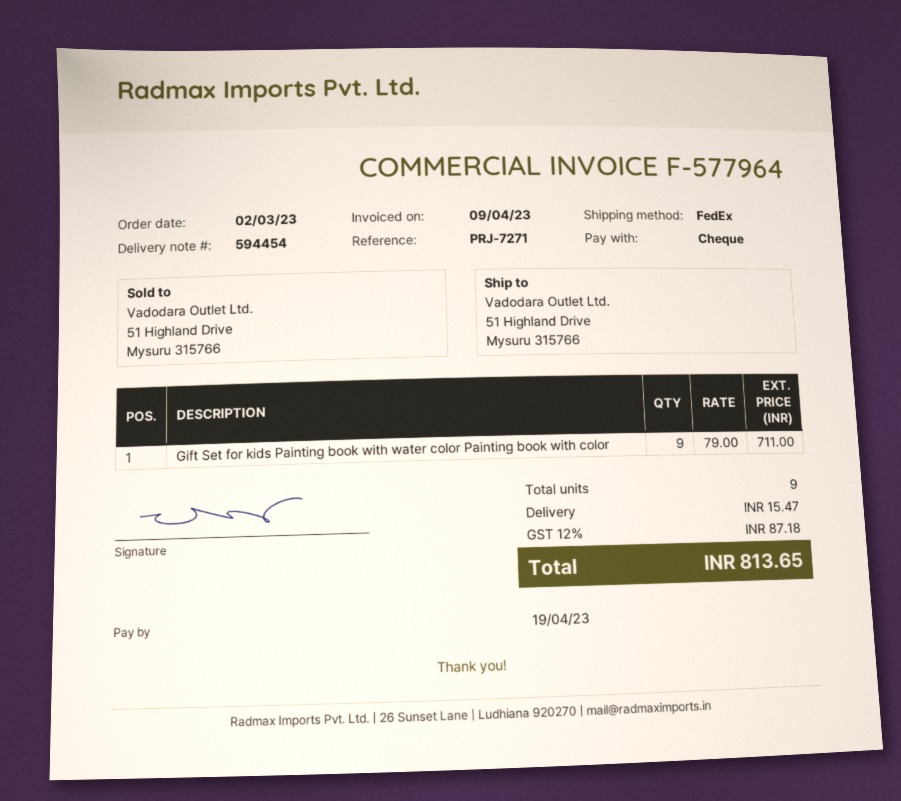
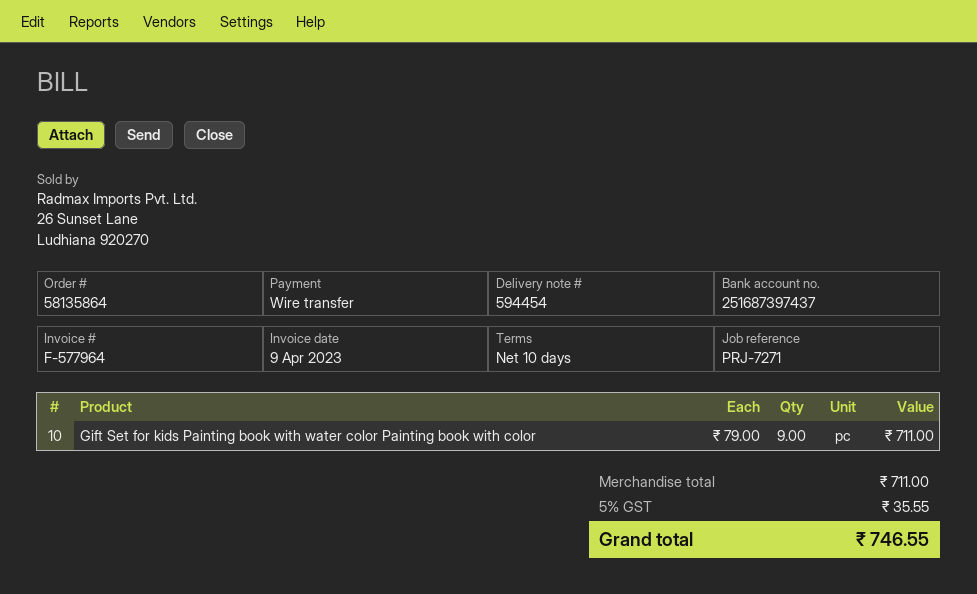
payment method: cheque -> bank transfer
shipping: 15.47 -> none
tax: 12% = 87.18 -> 5% = 35.55
total: 813.65 -> 746.55

